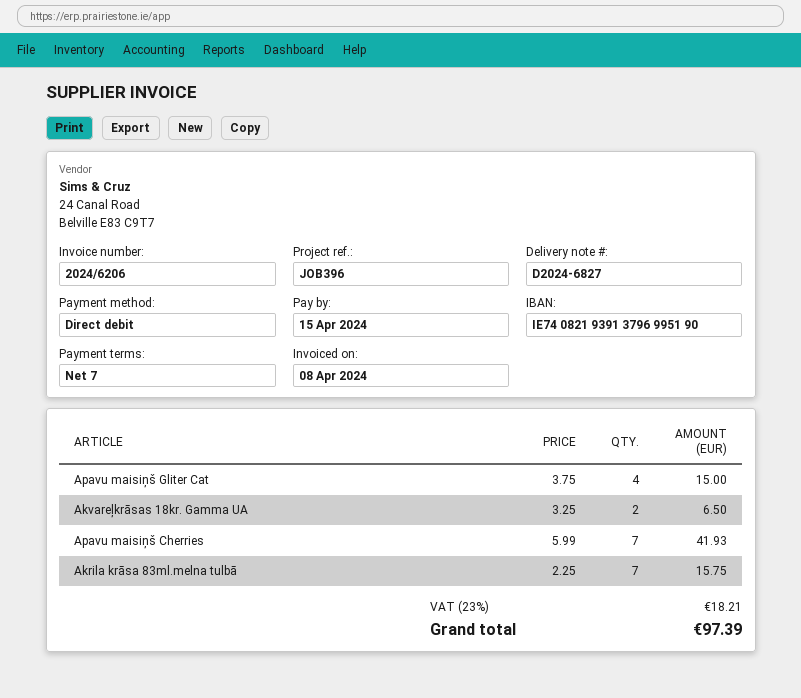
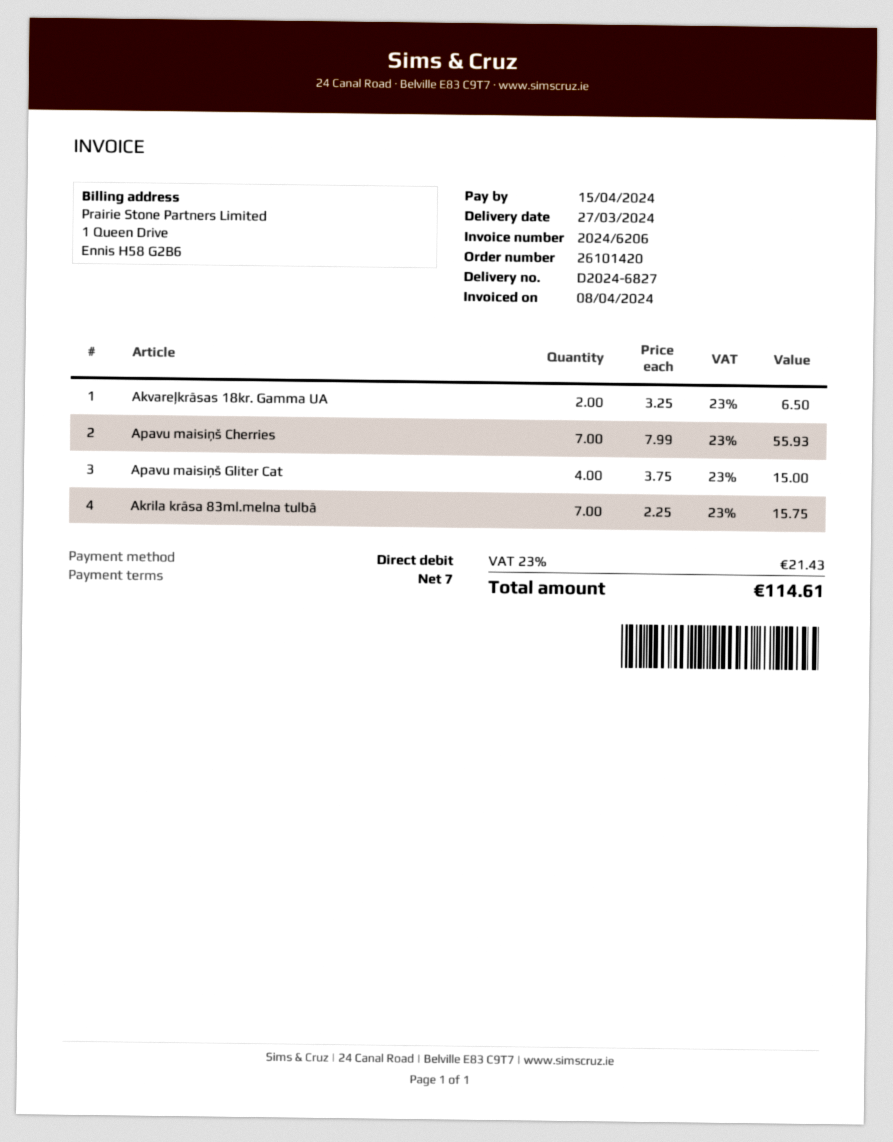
Apavu maisiņš Cherries: 7 x 5.99 = 41.93 -> 7 x 7.99 = 55.93
tax: 23% = 18.21 -> 23% = 21.43
total: 97.39 -> 114.61

